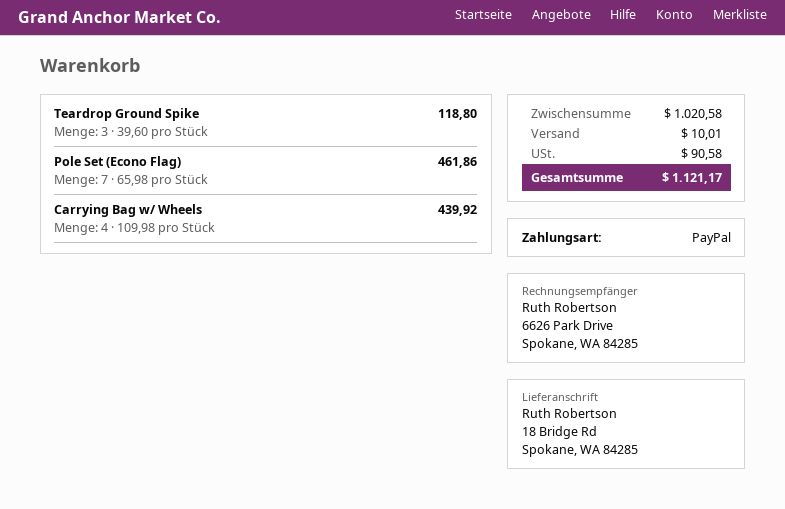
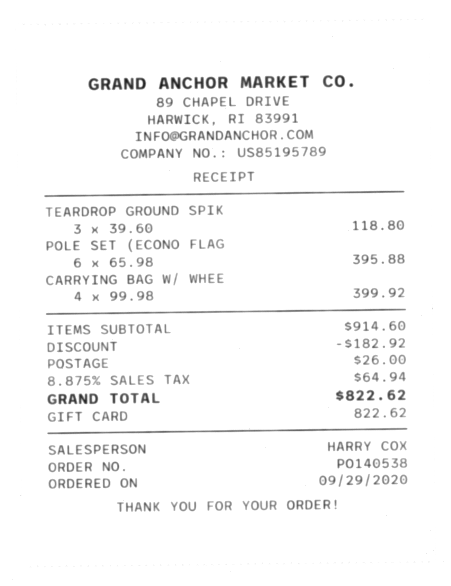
payment method: PayPal -> gift card
Pole Set (Econo Flag): 7 x 65.98 = 461.86 -> 6 x 65.98 = 395.88
Carrying Bag w/ Wheels: 4 x 109.98 = 439.92 -> 4 x 99.98 = 399.92
subtotal: 1020.58 -> 914.60
discount: none -> 182.92
shipping: 10.01 -> 26.00
tax: 90.58 -> 64.94
total: 1121.17 -> 822.62

